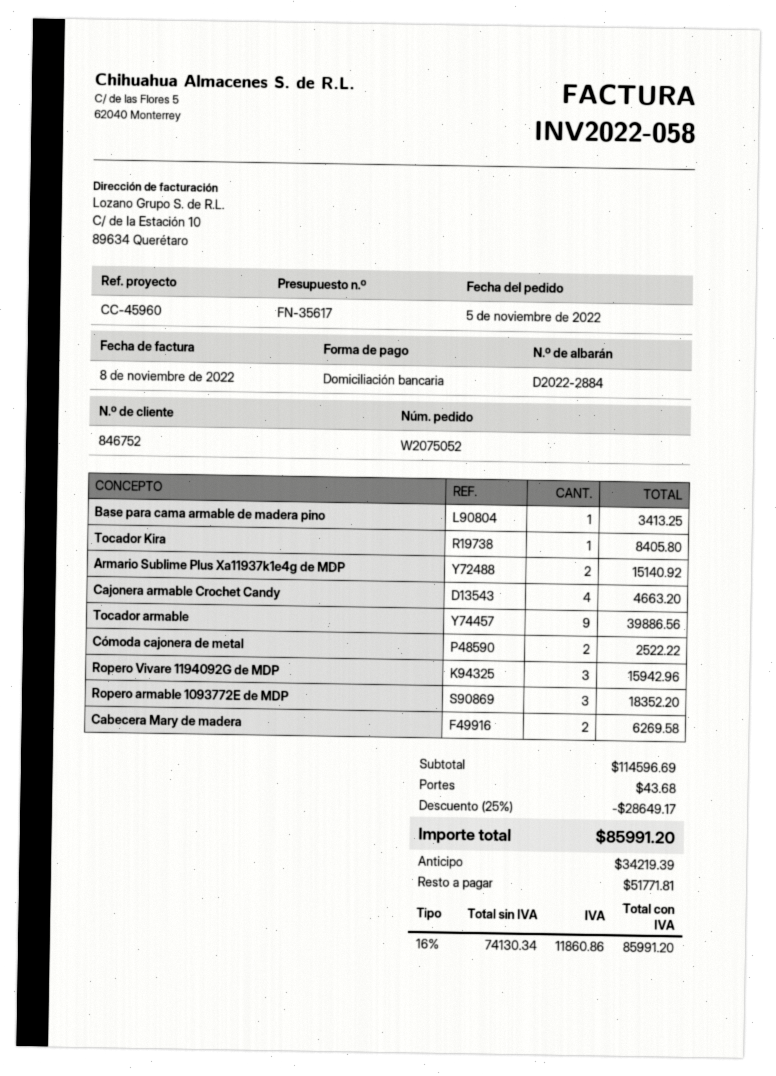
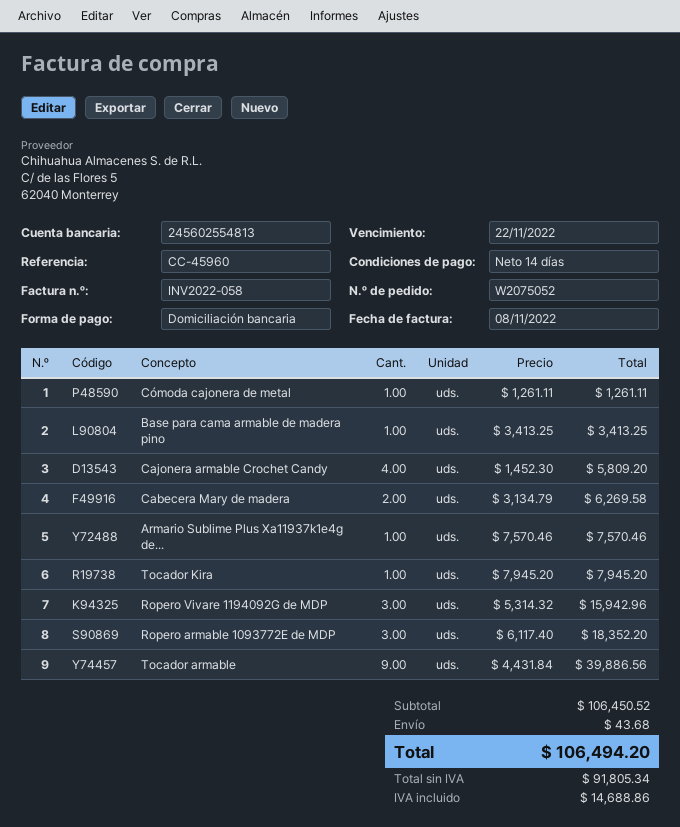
Tocador Kira: 1 for 8405.80 -> 1 for 7945.20
Armario Sublime Plus Xa11937k1e4g de MDP: 2 for 15140.92 -> 1 for 7570.46
Cajonera armable Crochet Candy: 4 for 4663.20 -> 4 for 5809.20
Cómoda cajonera de metal: 2 for 2522.22 -> 1 for 1261.11
subtotal: 114596.69 -> 106450.52
discount: 25% = 28649.17 -> none
net: 74130.34 -> 91805.34
tax: 11860.86 -> 14688.86
total: 85991.20 -> 106494.20

